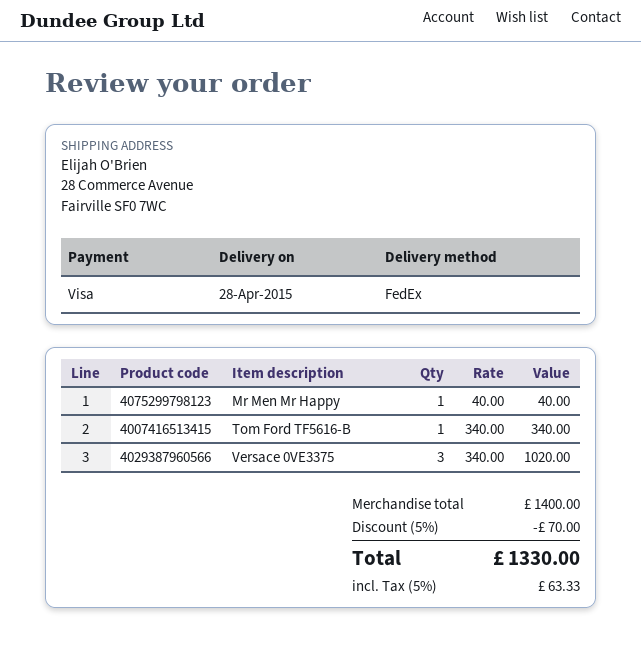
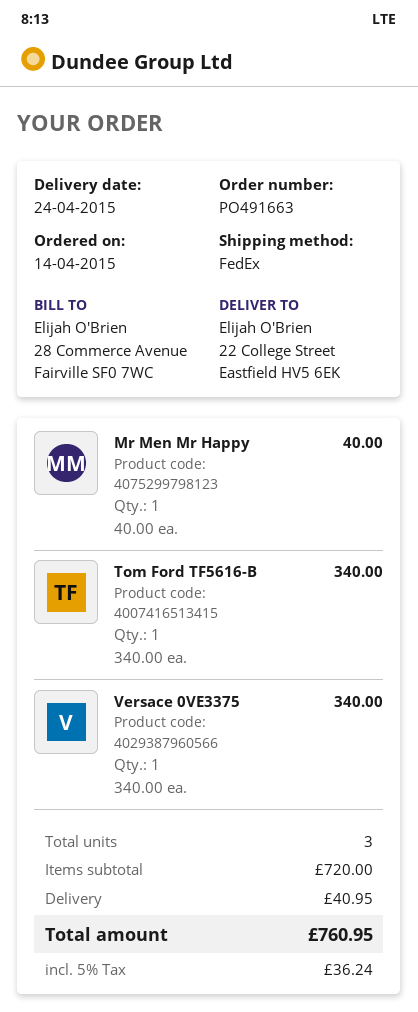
delivery date: 2015-04-28 -> 2015-04-24
ship to: 28 Commerce Avenue, Fairville SF0 7WC -> 22 College Street, Eastfield HV5 6EK
Versace 0VE3375: 3 x 340.00 = 1020.00 -> 1 x 340.00 = 340.00
subtotal: 1400.00 -> 720.00
discount: 5% = 70.00 -> none
shipping: none -> 40.95
tax: 5% = 63.33 -> 5% = 36.24
total: 1330.00 -> 760.95

